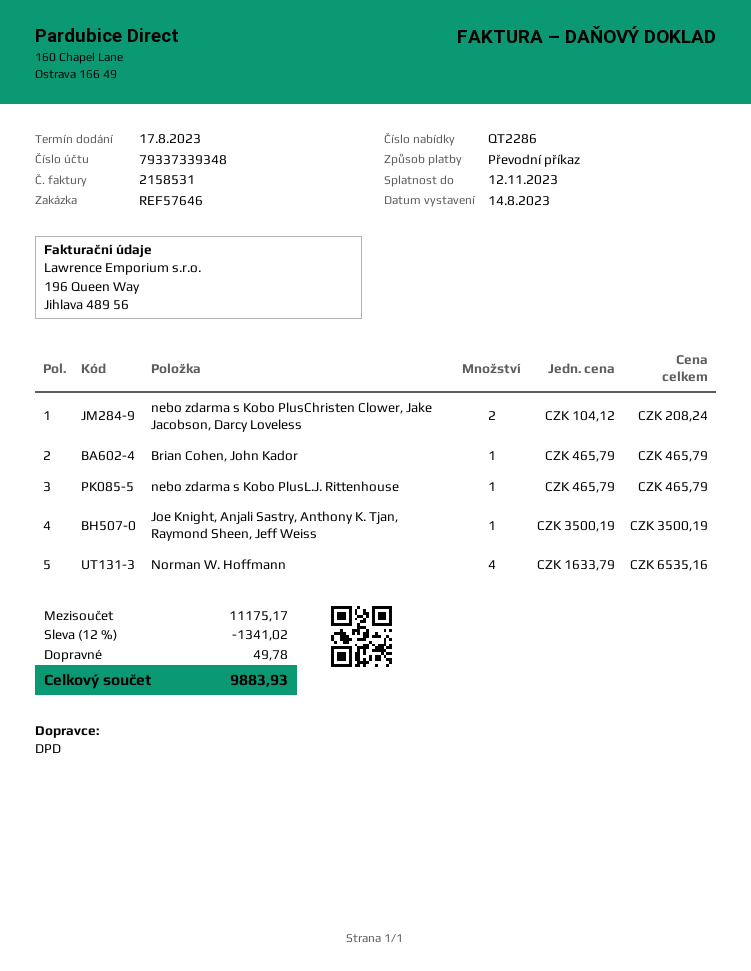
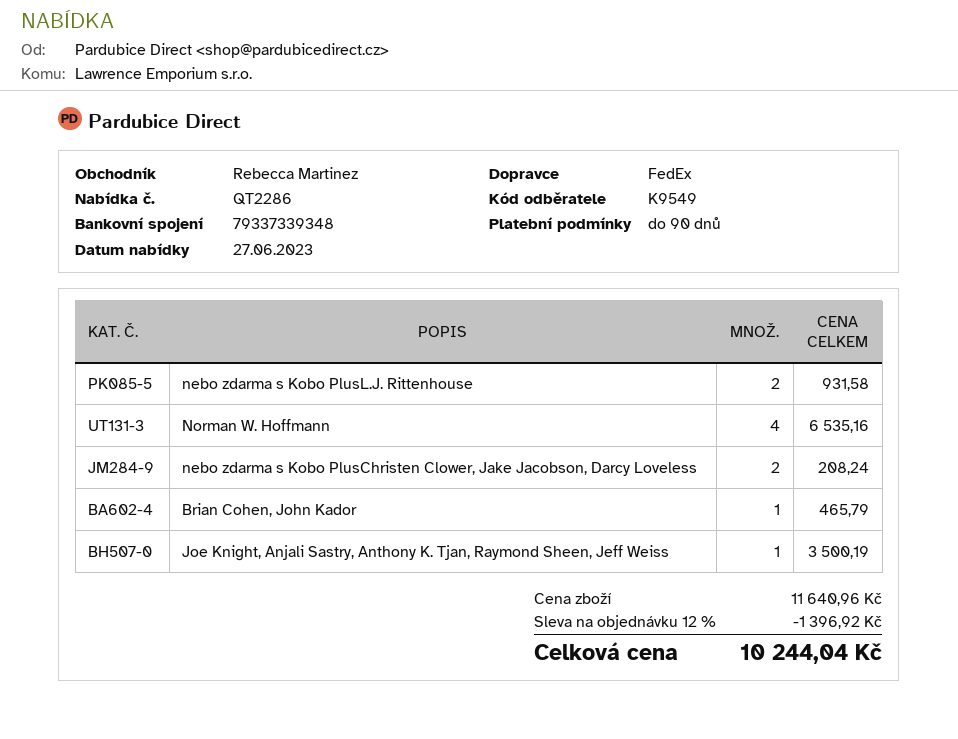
shipping method: DPD -> FedEx
nebo zdarma s Kobo PlusL.J. Rittenhouse: 1 for 465.79 -> 2 for 931.58
subtotal: 11175.17 -> 11640.96
discount: 12% = 1341.02 -> 12% = 1396.92
shipping: 49.78 -> none
total: 9883.93 -> 10244.04

